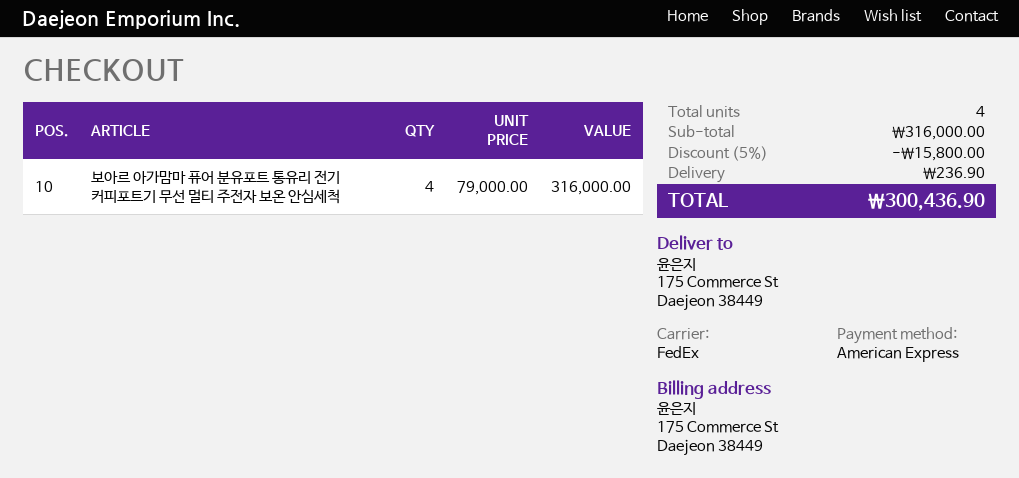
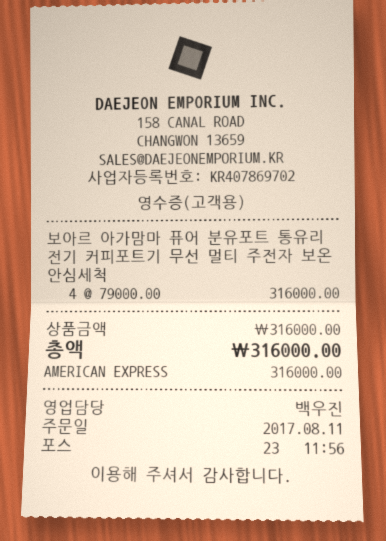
discount: 5% = 15800.00 -> none
shipping: 236.90 -> none
total: 300436.90 -> 316000.00

